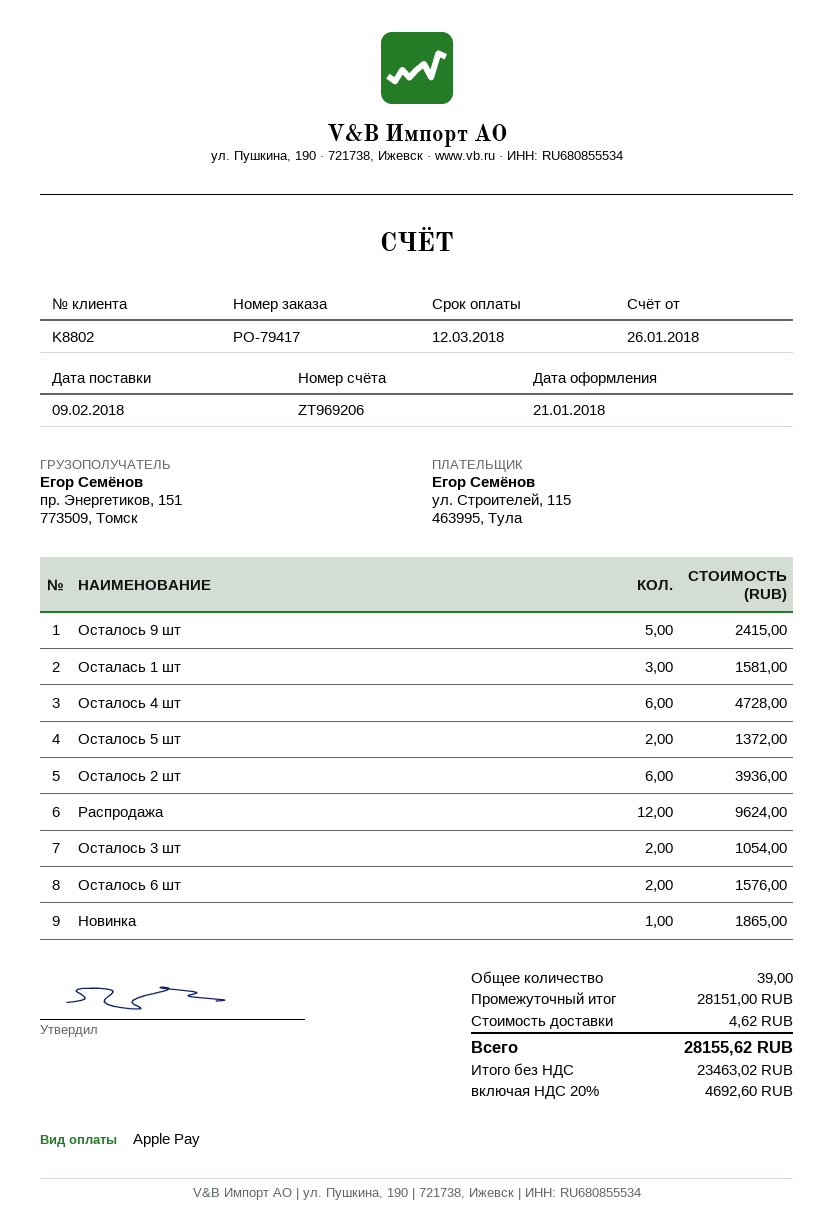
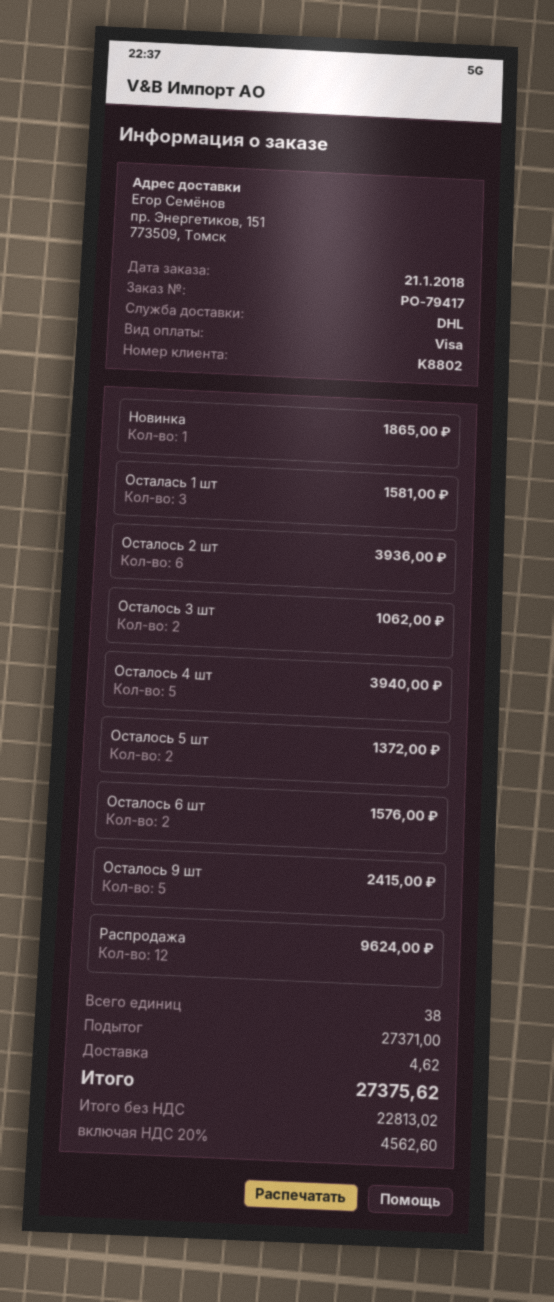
payment method: Apple Pay -> Visa
Осталось 4 шт: 6 for 4728.00 -> 5 for 3940.00
Осталось 3 шт: 2 for 1054.00 -> 2 for 1062.00
total quantity: 39 -> 38
subtotal: 28151.00 -> 27371.00
net: 23463.02 -> 22813.02
tax: 20% = 4692.60 -> 20% = 4562.60
total: 28155.62 -> 27375.62

